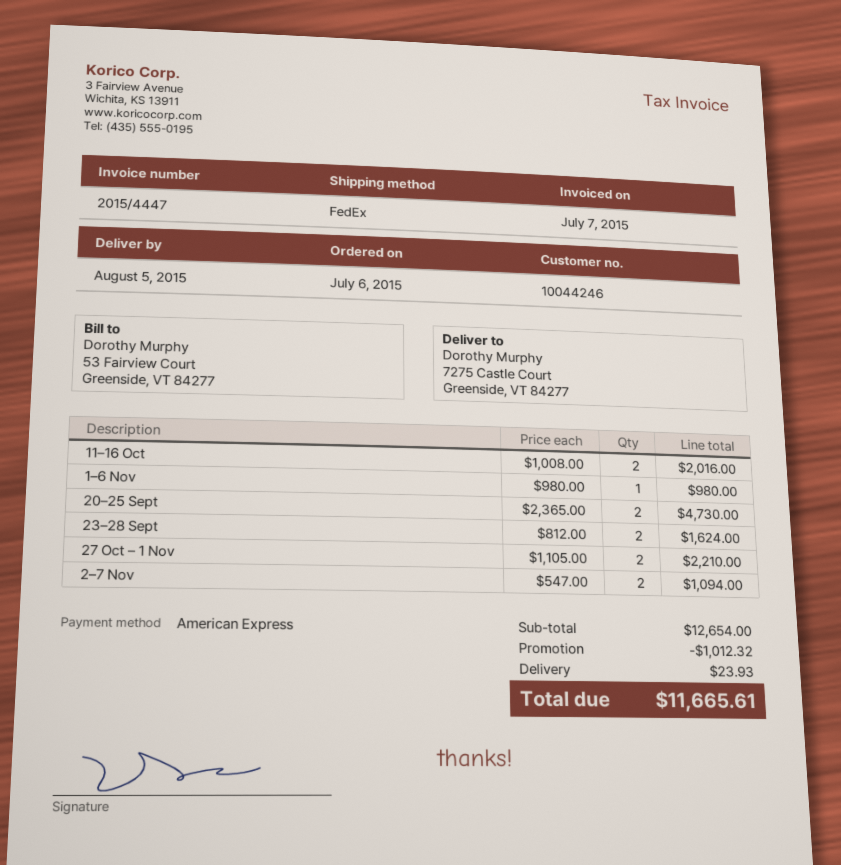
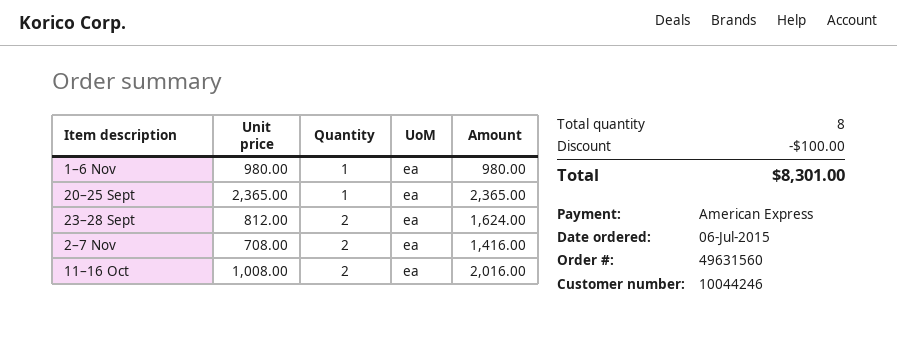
20–25 Sept: 2 x 2365.00 = 4730.00 -> 1 x 2365.00 = 2365.00
27 Oct – 1 Nov: 2 x 1105.00 = 2210.00 -> none
2–7 Nov: 2 x 547.00 = 1094.00 -> 2 x 708.00 = 1416.00
discount: 1012.32 -> 100.00
shipping: 23.93 -> none
total: 11665.61 -> 8301.00

